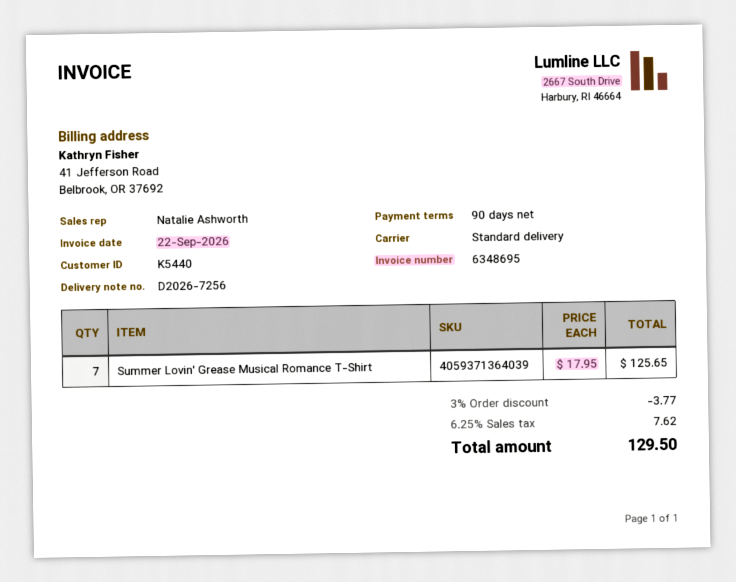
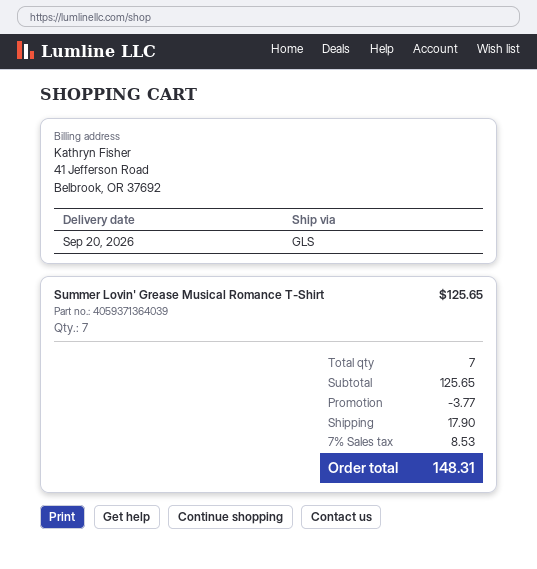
shipping method: standard -> GLS
shipping: none -> 17.90
tax: 6.25% = 7.62 -> 7% = 8.53
total: 129.50 -> 148.31

